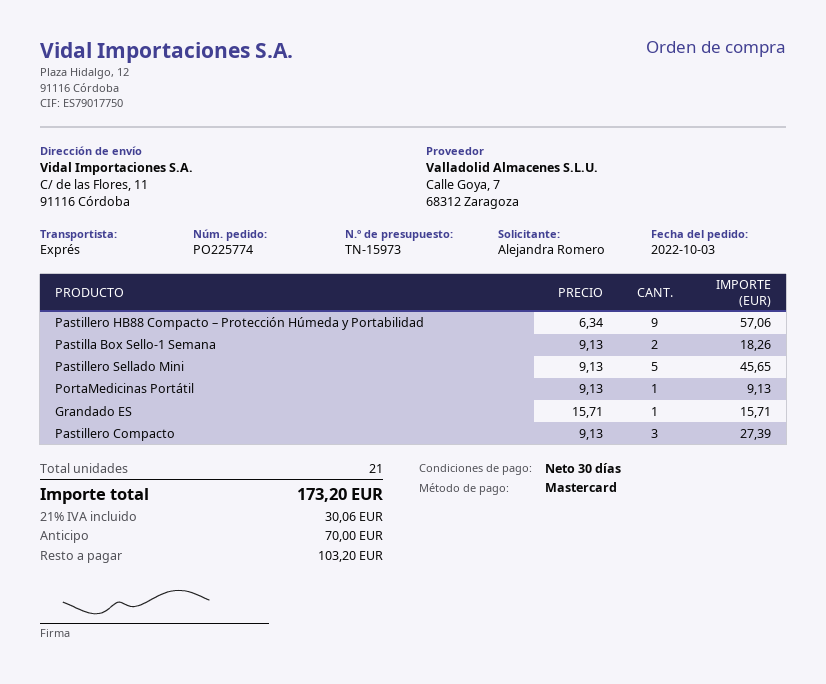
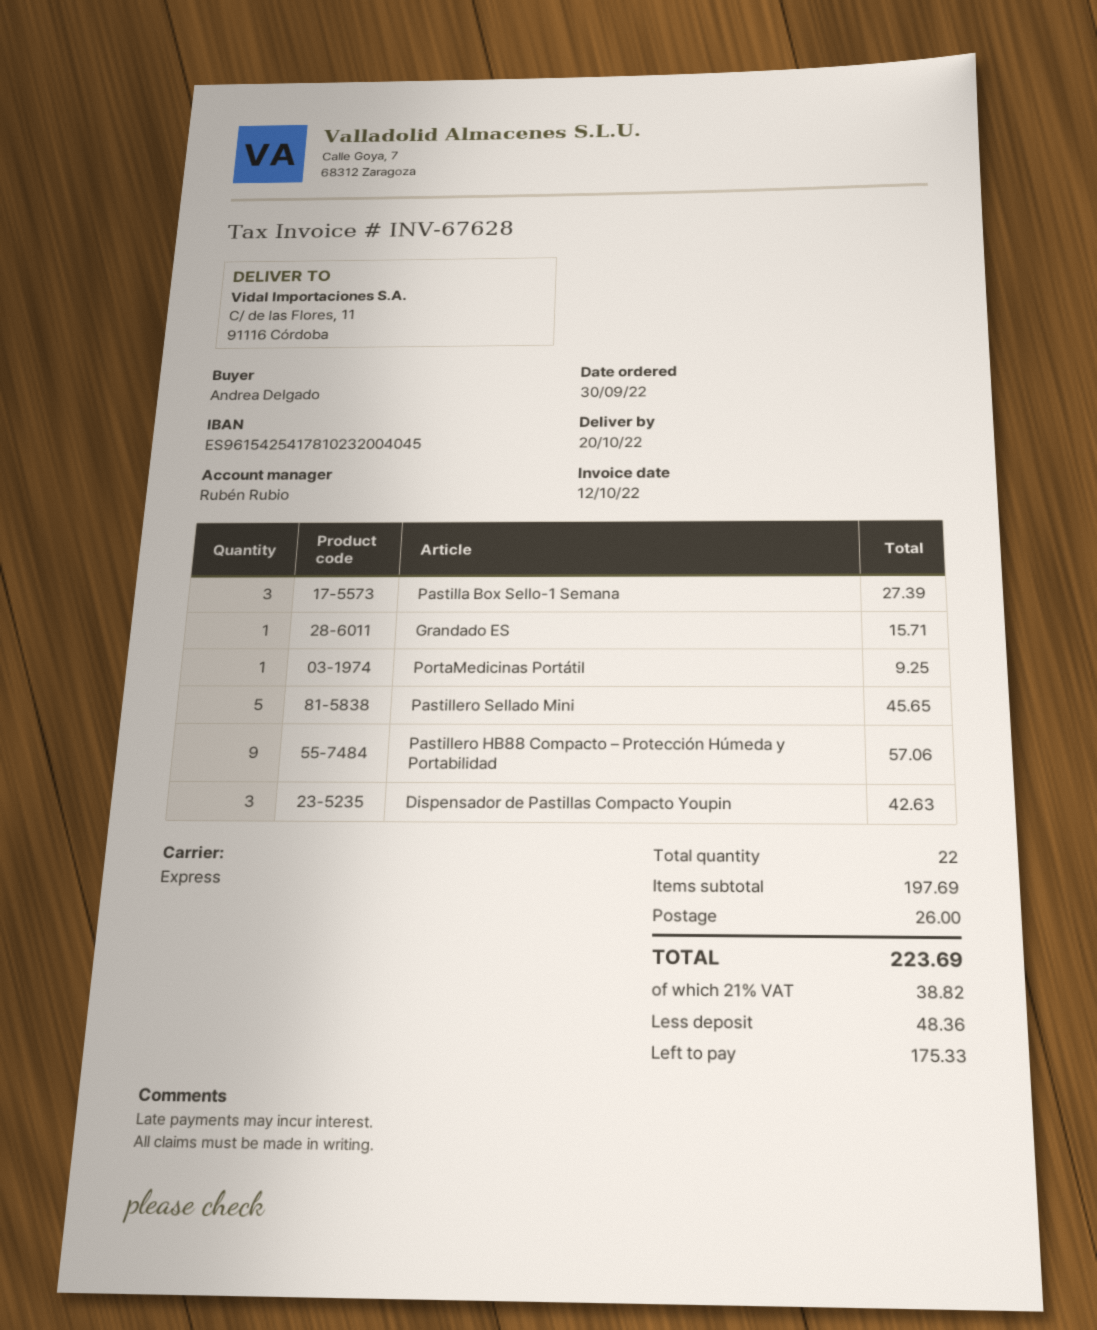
order date: 2022-10-03 -> 2022-09-30
ordered by: Alejandra Romero -> Andrea Delgado
Pastilla Box Sello‑1 Semana: 2 for 18.26 -> 3 for 27.39
PortaMedicinas Portátil: 1 for 9.13 -> 1 for 9.25
Pastillero Compacto: 3 for 27.39 -> none
Dispensador de Pastillas Compacto Youpin: none -> 3 for 42.63
total quantity: 21 -> 22
shipping: none -> 26.00
tax: 21% = 30.06 -> 21% = 38.82
total: 173.20 -> 223.69
deposit: 70.00 -> 48.36
balance: 103.20 -> 175.33

